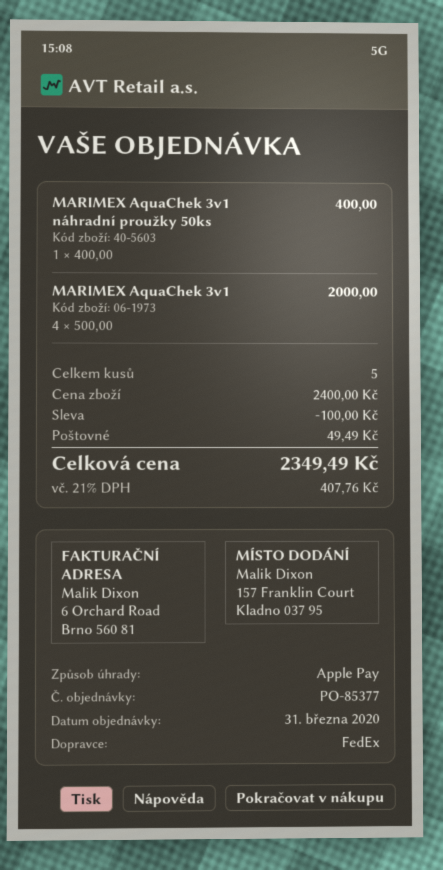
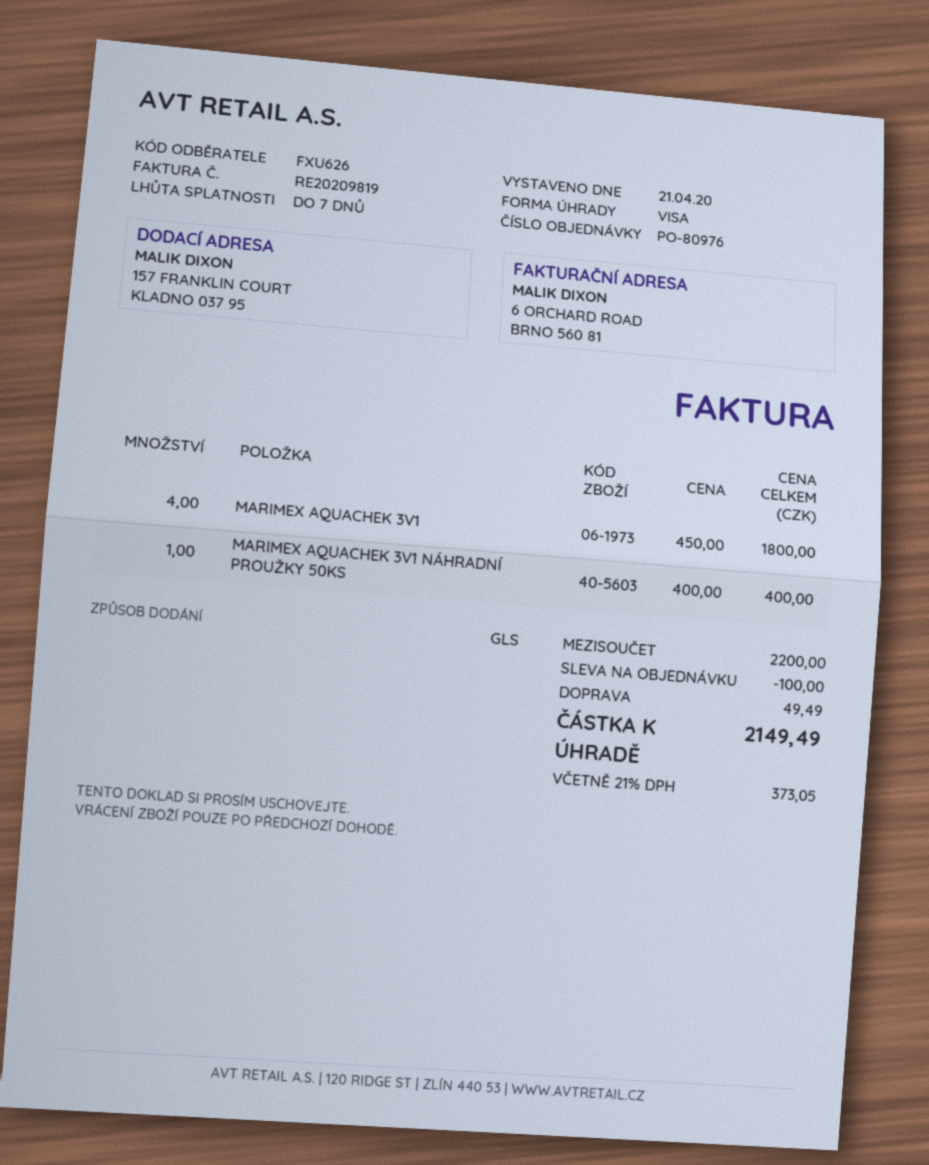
order number: PO-85377 -> PO-80976
payment method: Apple Pay -> Visa
shipping method: FedEx -> GLS
MARIMEX AquaChek 3v1: 4 x 500.00 = 2000.00 -> 4 x 450.00 = 1800.00
subtotal: 2400.00 -> 2200.00
tax: 21% = 407.76 -> 21% = 373.05
total: 2349.49 -> 2149.49

